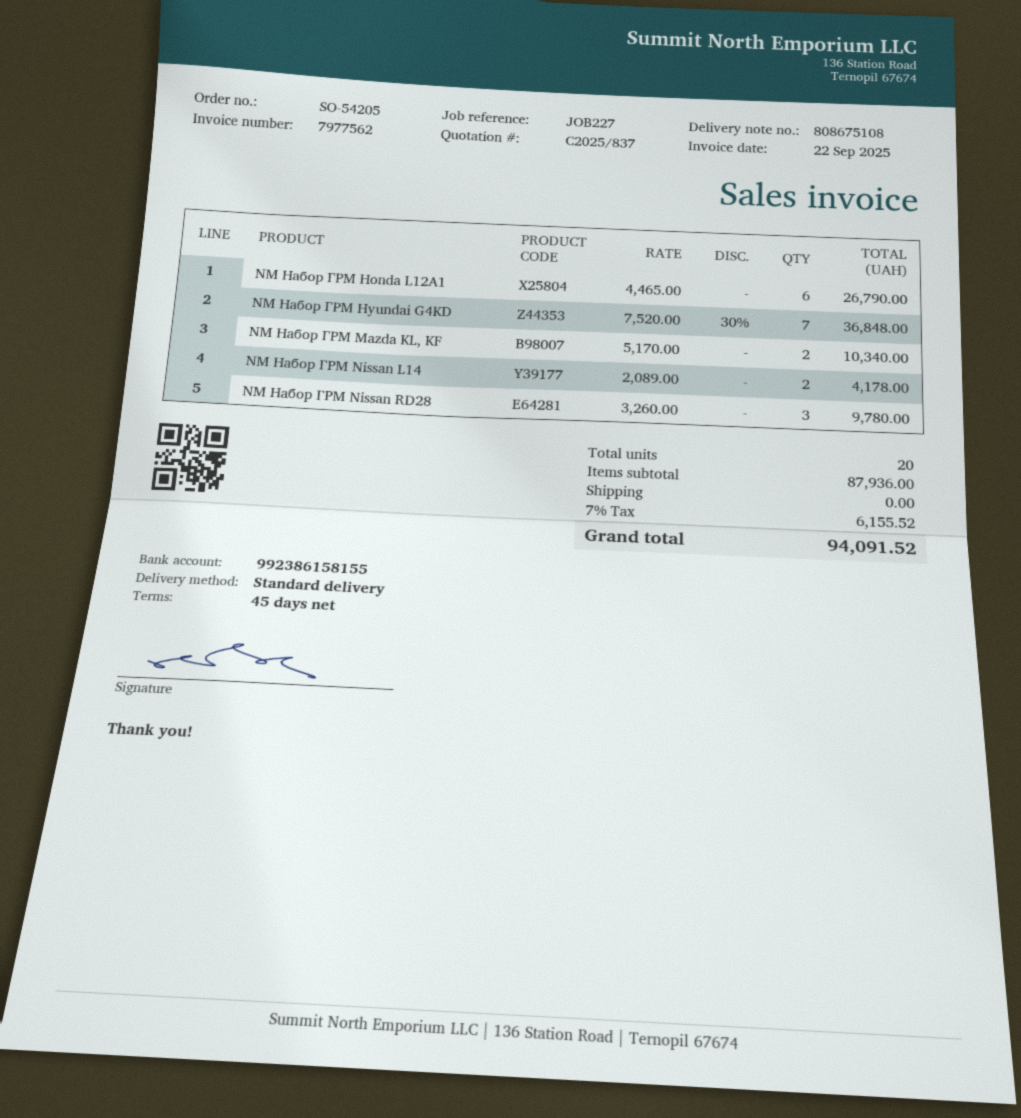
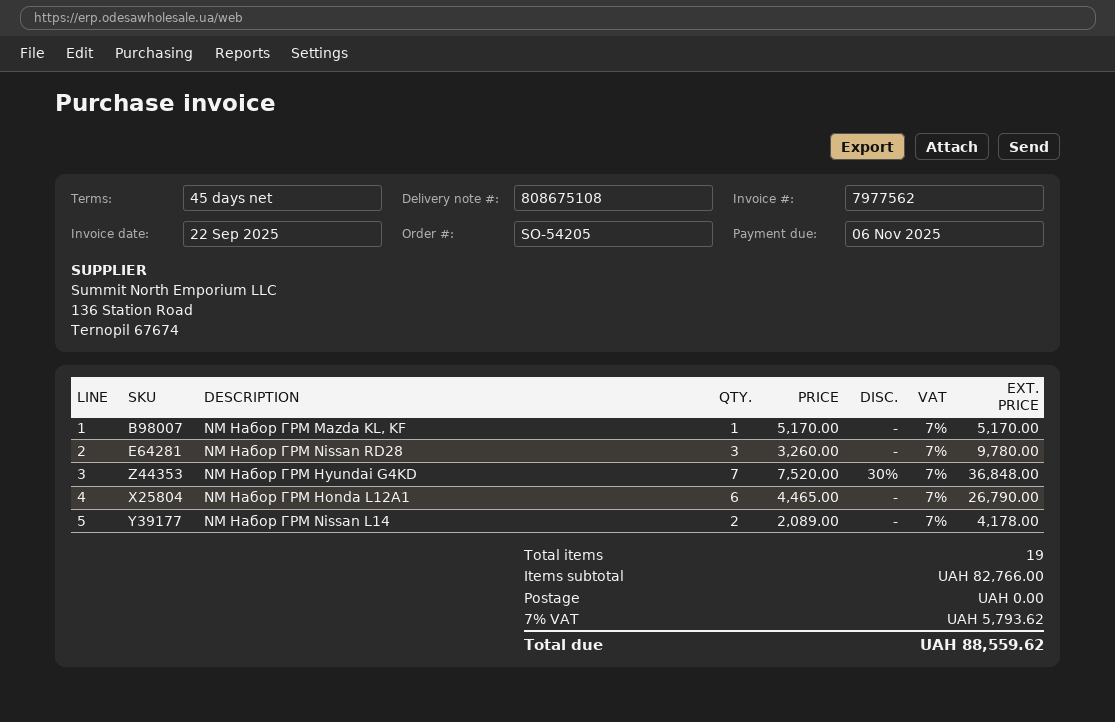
NM Набор ГРМ Mazda KL, KF: 2 x 5170.00 = 10340.00 -> 1 x 5170.00 = 5170.00
total quantity: 20 -> 19
subtotal: 87936.00 -> 82766.00
tax: 7% = 6155.52 -> 7% = 5793.62
total: 94091.52 -> 88559.62

